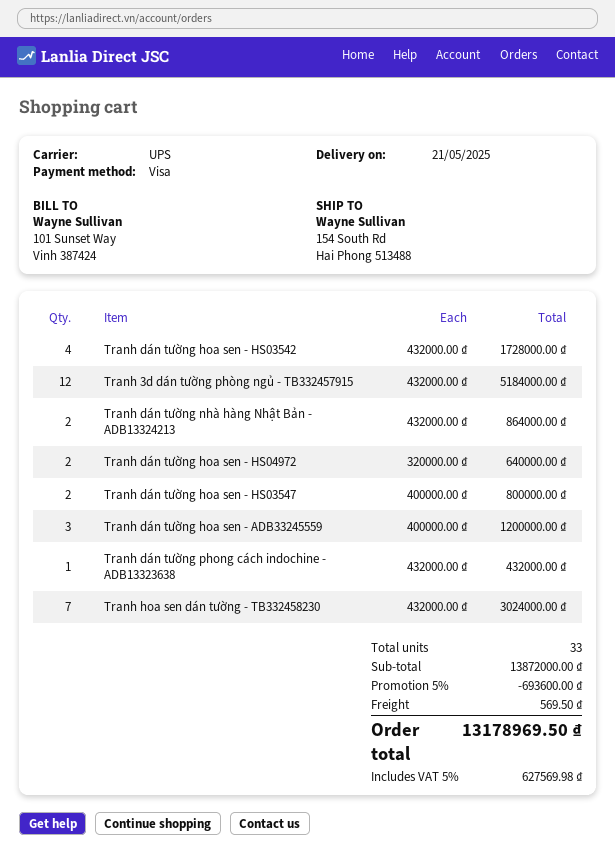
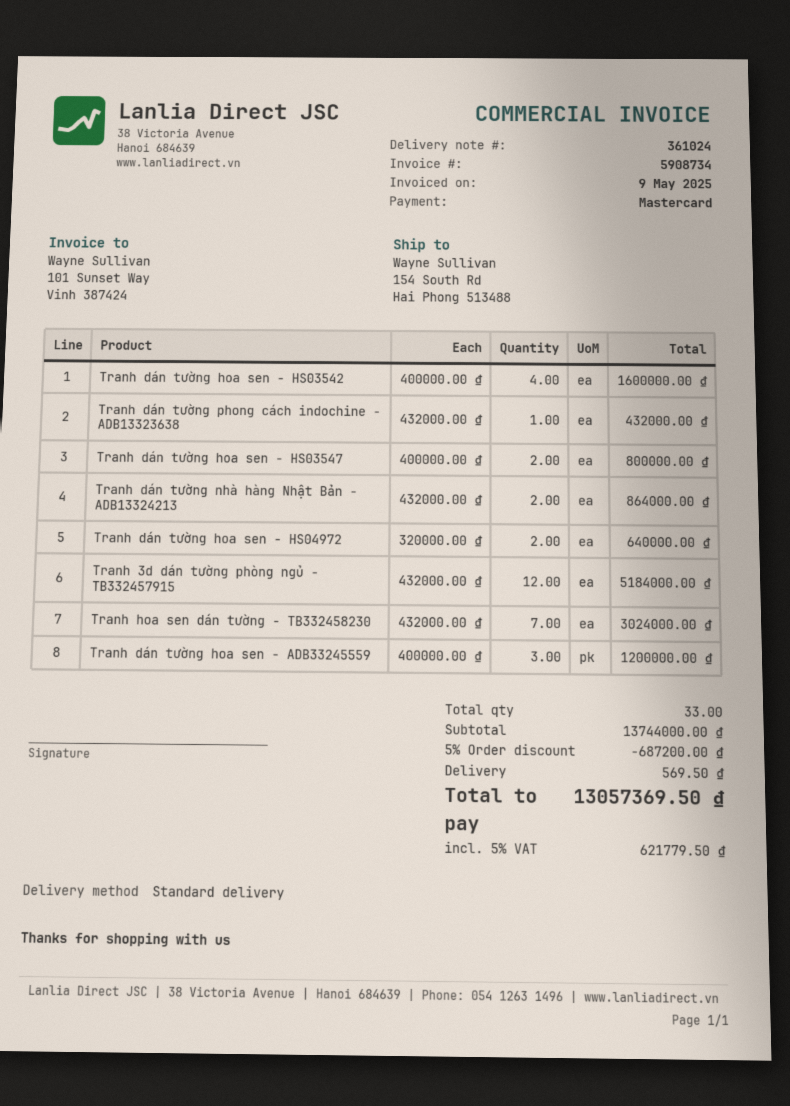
payment method: Visa -> Mastercard
shipping method: UPS -> standard
Tranh dán tường hoa sen - HS03542: 4 x 432000.00 = 1728000.00 -> 4 x 400000.00 = 1600000.00
subtotal: 13872000.00 -> 13744000.00
discount: 5% = 693600.00 -> 5% = 687200.00
tax: 5% = 627569.98 -> 5% = 621779.50
total: 13178969.50 -> 13057369.50

